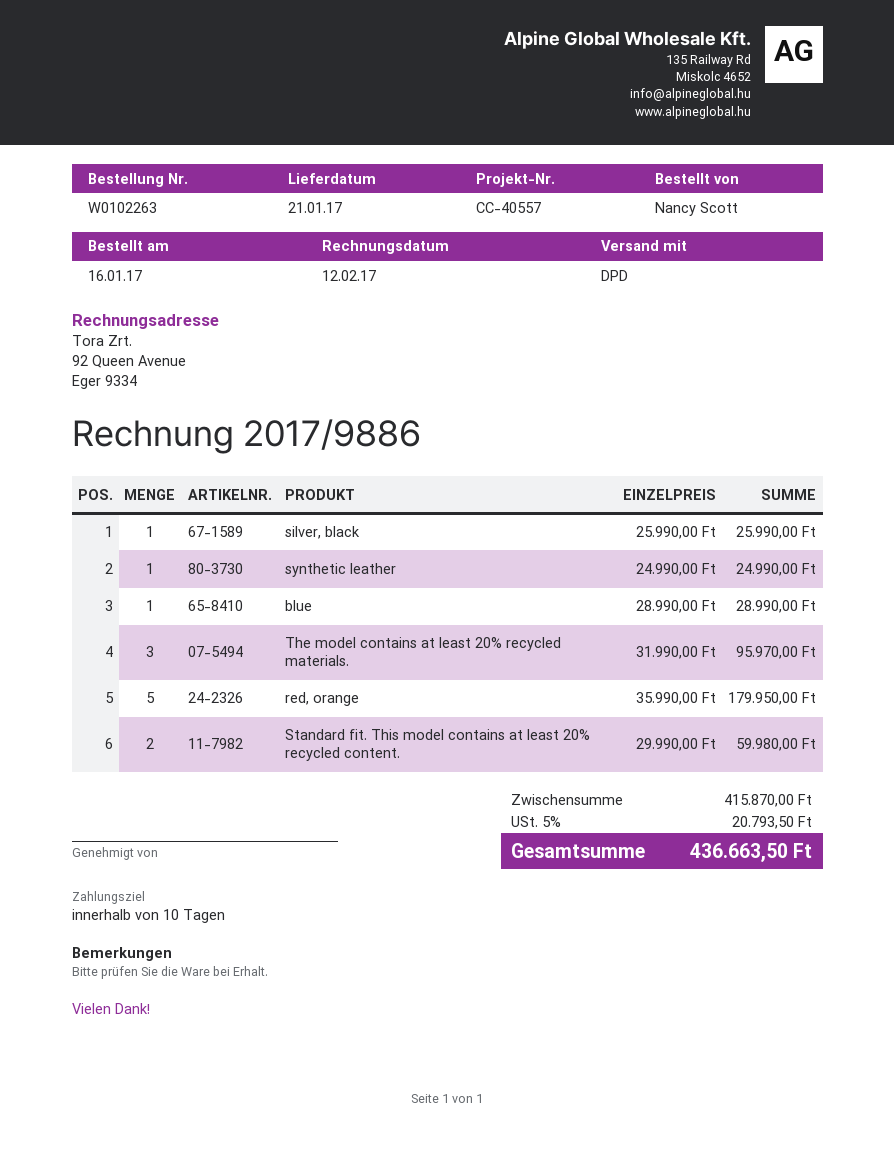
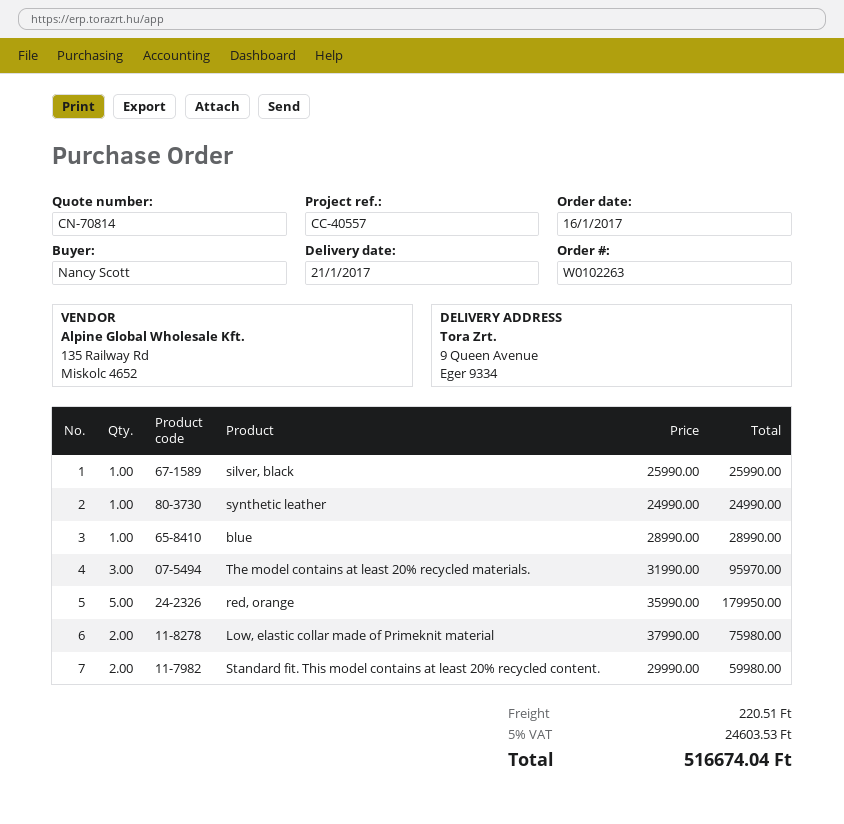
Low, elastic collar made of Primeknit material: none -> 2 x 37990.00 = 75980.00
shipping: none -> 220.51
tax: 5% = 20793.50 -> 5% = 24603.53
total: 436663.50 -> 516674.04

